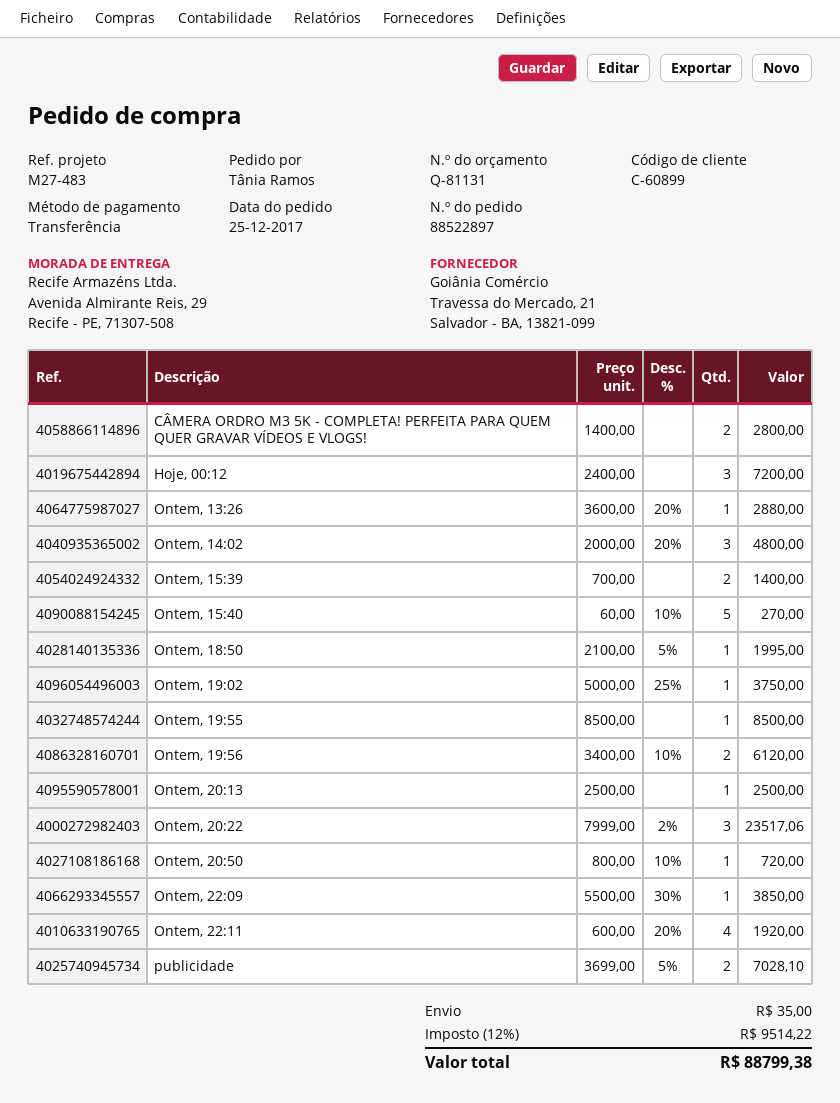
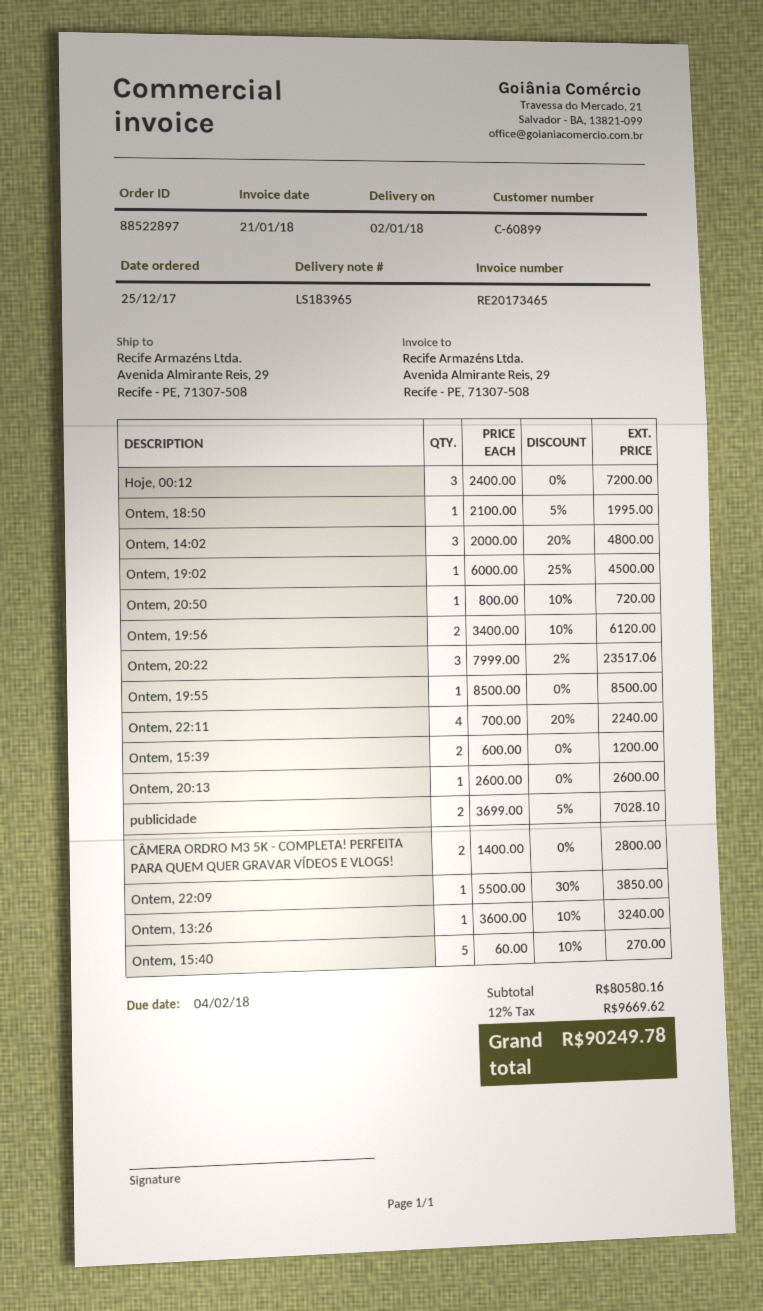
Ontem, 13:26: 1 x 3600.00 - 20% = 2880.00 -> 1 x 3600.00 - 10% = 3240.00
Ontem, 15:39: 2 x 700.00 = 1400.00 -> 2 x 600.00 = 1200.00
Ontem, 19:02: 1 x 5000.00 - 25% = 3750.00 -> 1 x 6000.00 - 25% = 4500.00
Ontem, 20:13: 1 x 2500.00 = 2500.00 -> 1 x 2600.00 = 2600.00
Ontem, 22:11: 4 x 600.00 - 20% = 1920.00 -> 4 x 700.00 - 20% = 2240.00
shipping: 35.00 -> none
tax: 12% = 9514.22 -> 12% = 9669.62
total: 88799.38 -> 90249.78

